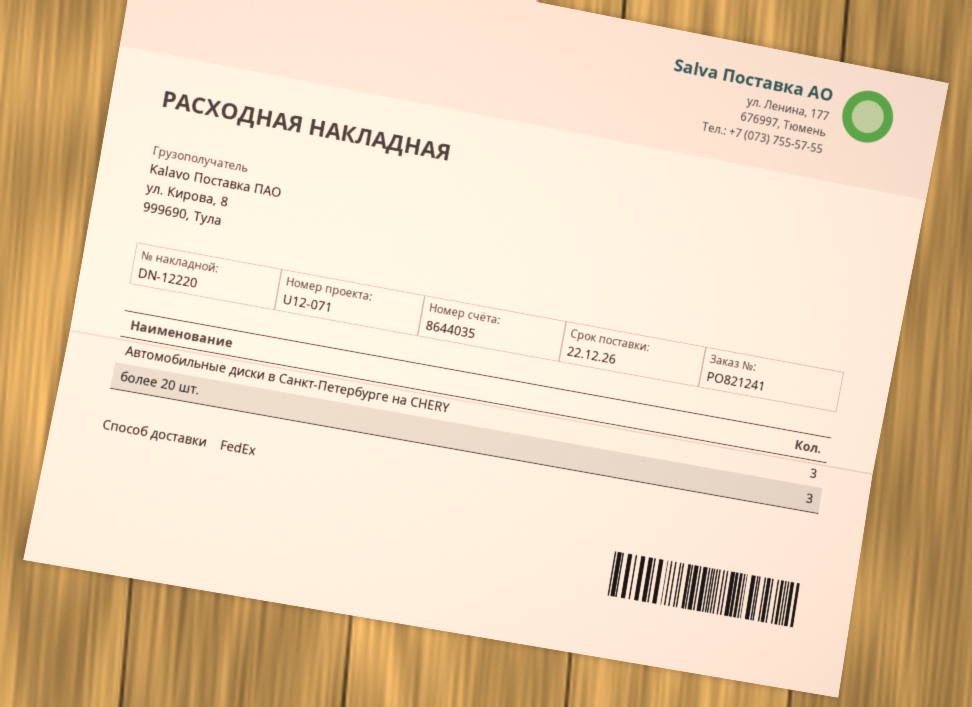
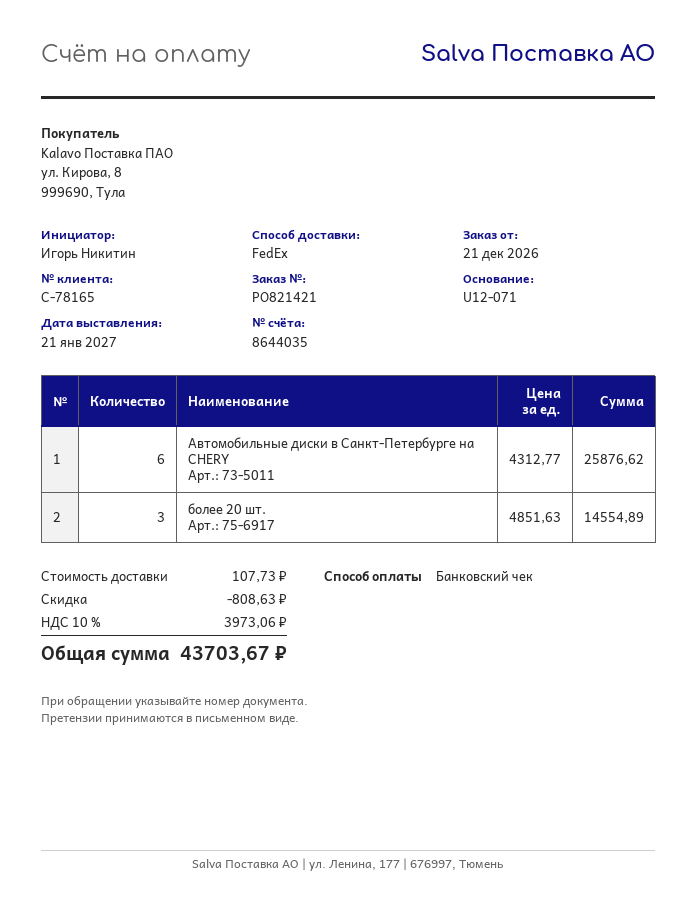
order number: PO821241 -> PO821421
Автомобильные диски в Санкт-Петербурге на CHERY: 3 -> 6

